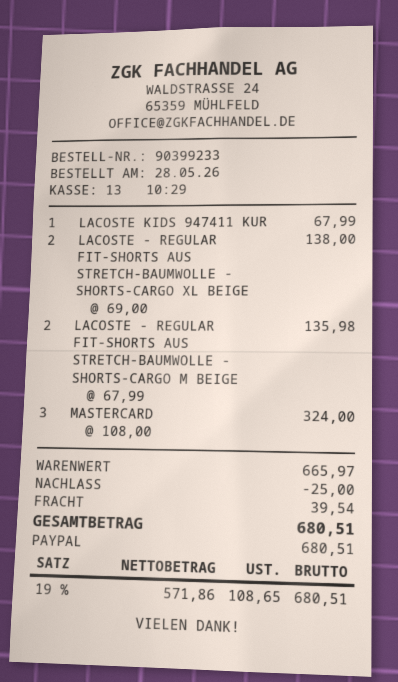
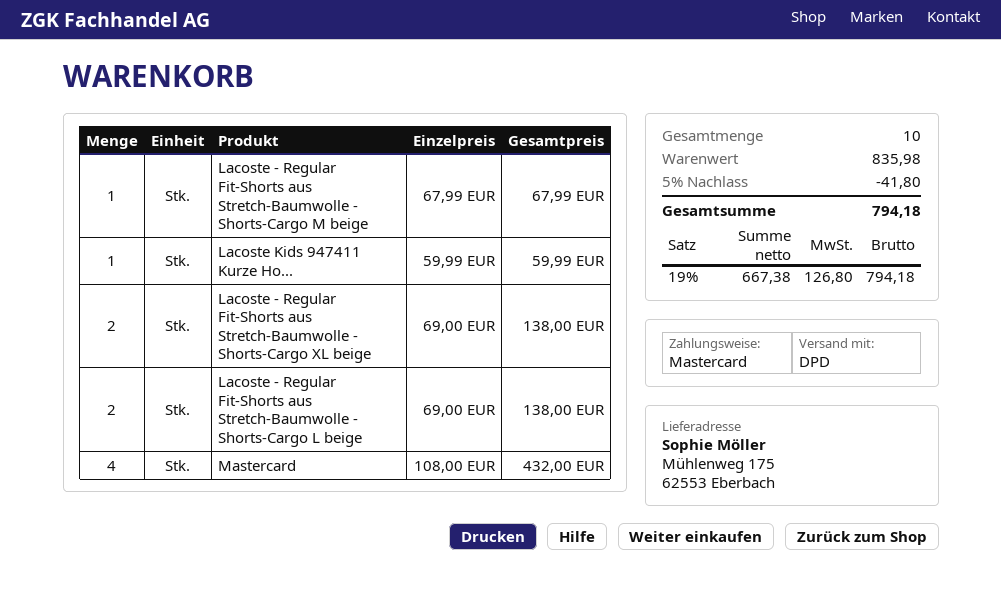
payment method: PayPal -> Mastercard
LACOSTE KIDS 947411 KUR: 1 x 67.99 = 67.99 -> 1 x 59.99 = 59.99
LACOSTE - REGULAR FIT-SHORTS AUS STRETCH-BAUMWOLLE - SHORTS-CARGO M BEIGE: 2 x 67.99 = 135.98 -> 1 x 67.99 = 67.99
MASTERCARD: 3 x 108.00 = 324.00 -> 4 x 108.00 = 432.00
Lacoste - Regular Fit-Shorts aus Stretch-Baumwolle - Shorts-Cargo L beige: none -> 2 x 69.00 = 138.00
subtotal: 665.97 -> 835.98
discount: 25.00 -> 41.80
shipping: 39.54 -> none
net: 571.86 -> 667.38
tax: 19% = 108.65 -> 19% = 126.80
total: 680.51 -> 794.18

